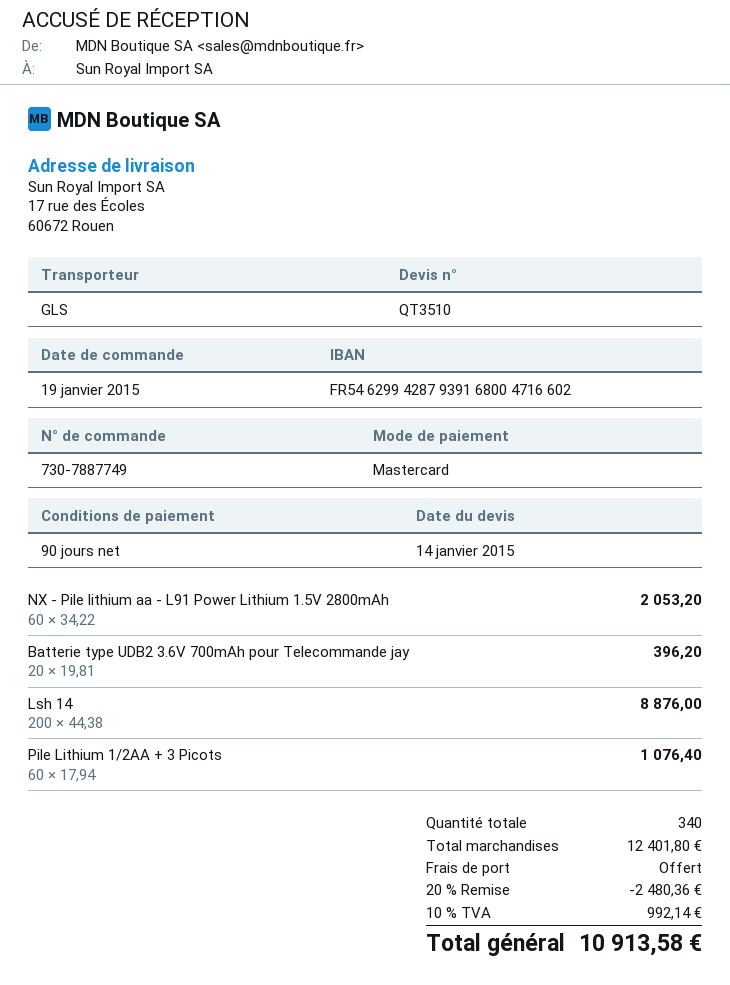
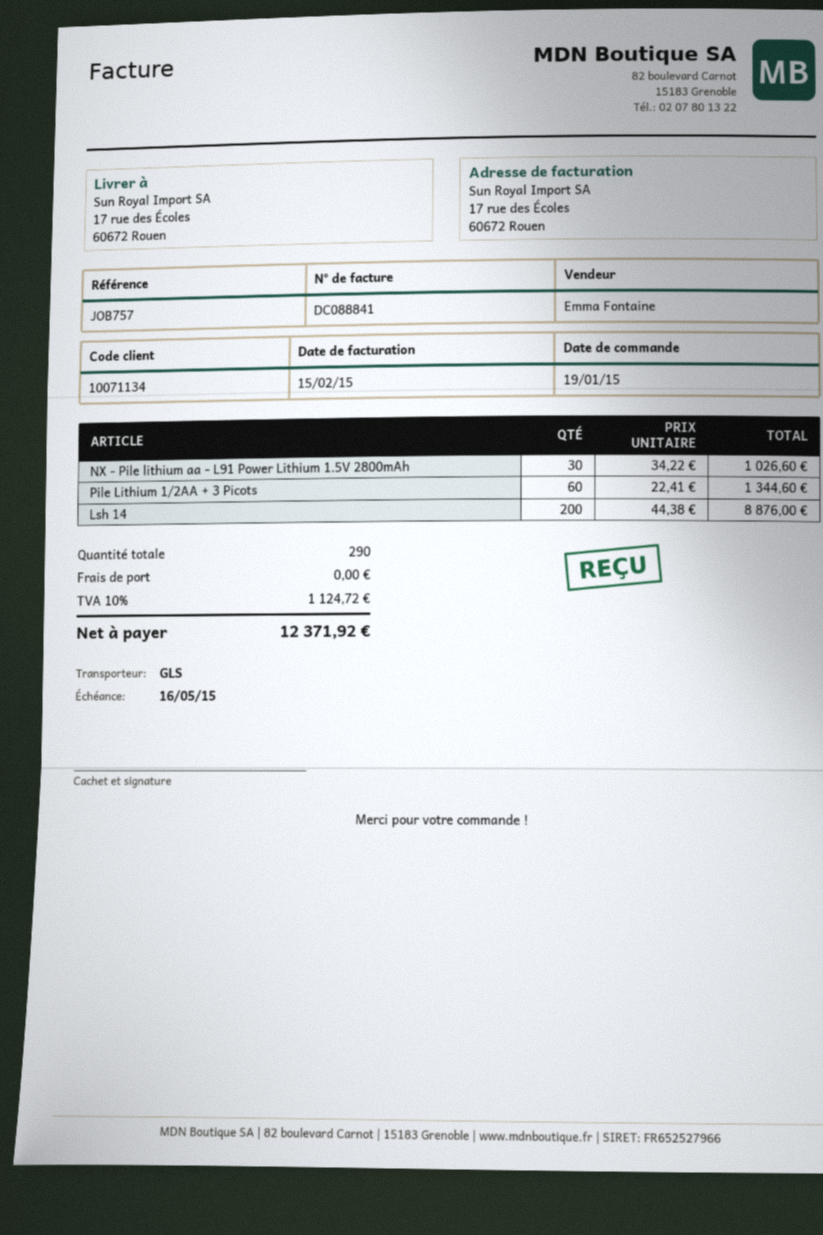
NX - Pile lithium aa - L91 Power Lithium 1.5V 2800mAh: 60 x 34.22 = 2053.20 -> 30 x 34.22 = 1026.60
Batterie type UDB2 3.6V 700mAh pour Telecommande jay: 20 x 19.81 = 396.20 -> none
Pile Lithium 1/2AA + 3 Picots: 60 x 17.94 = 1076.40 -> 60 x 22.41 = 1344.60
total quantity: 340 -> 290
discount: 20% = 2480.36 -> none
tax: 10% = 992.14 -> 10% = 1124.72
total: 10913.58 -> 12371.92

